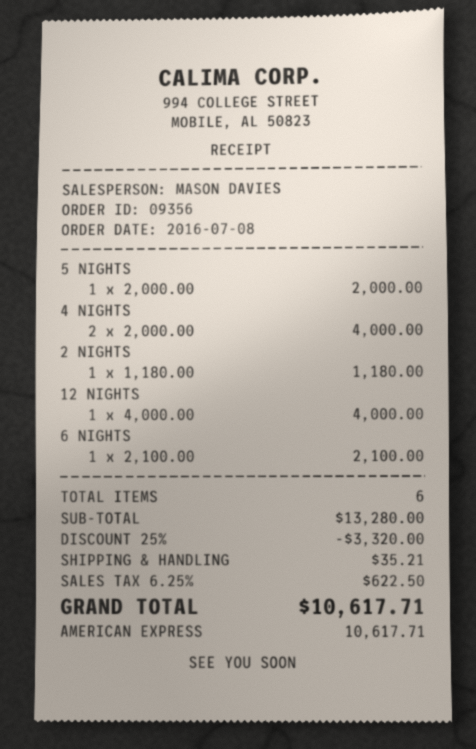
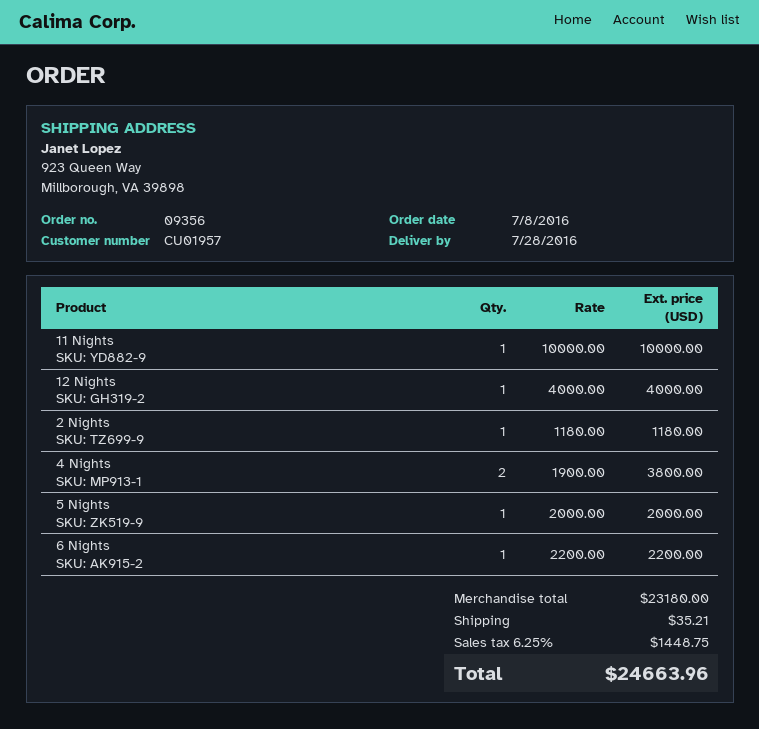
4 NIGHTS: 2 x 2000.00 = 4000.00 -> 2 x 1900.00 = 3800.00
6 NIGHTS: 1 x 2100.00 = 2100.00 -> 1 x 2200.00 = 2200.00
11 Nights: none -> 1 x 10000.00 = 10000.00
subtotal: 13280.00 -> 23180.00
discount: 25% = 3320.00 -> none
tax: 6.25% = 622.50 -> 6.25% = 1448.75
total: 10617.71 -> 24663.96

